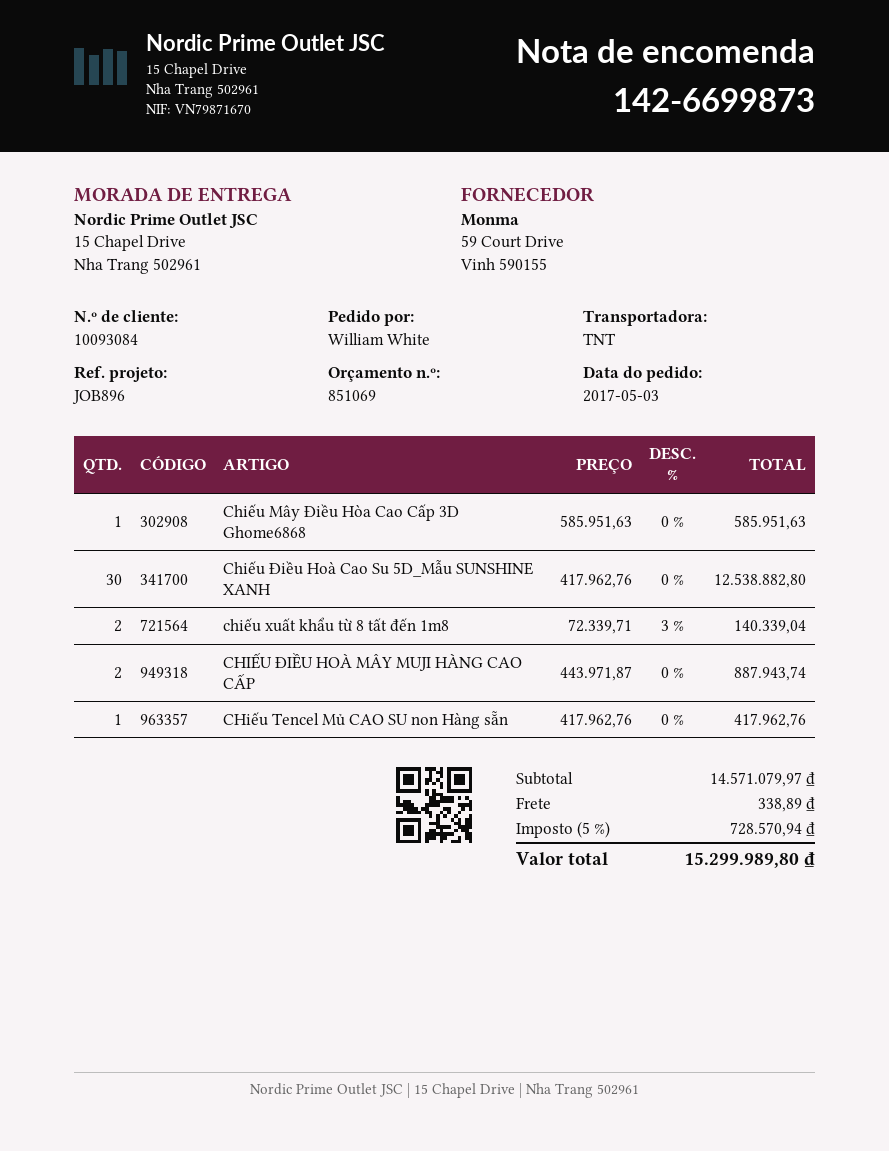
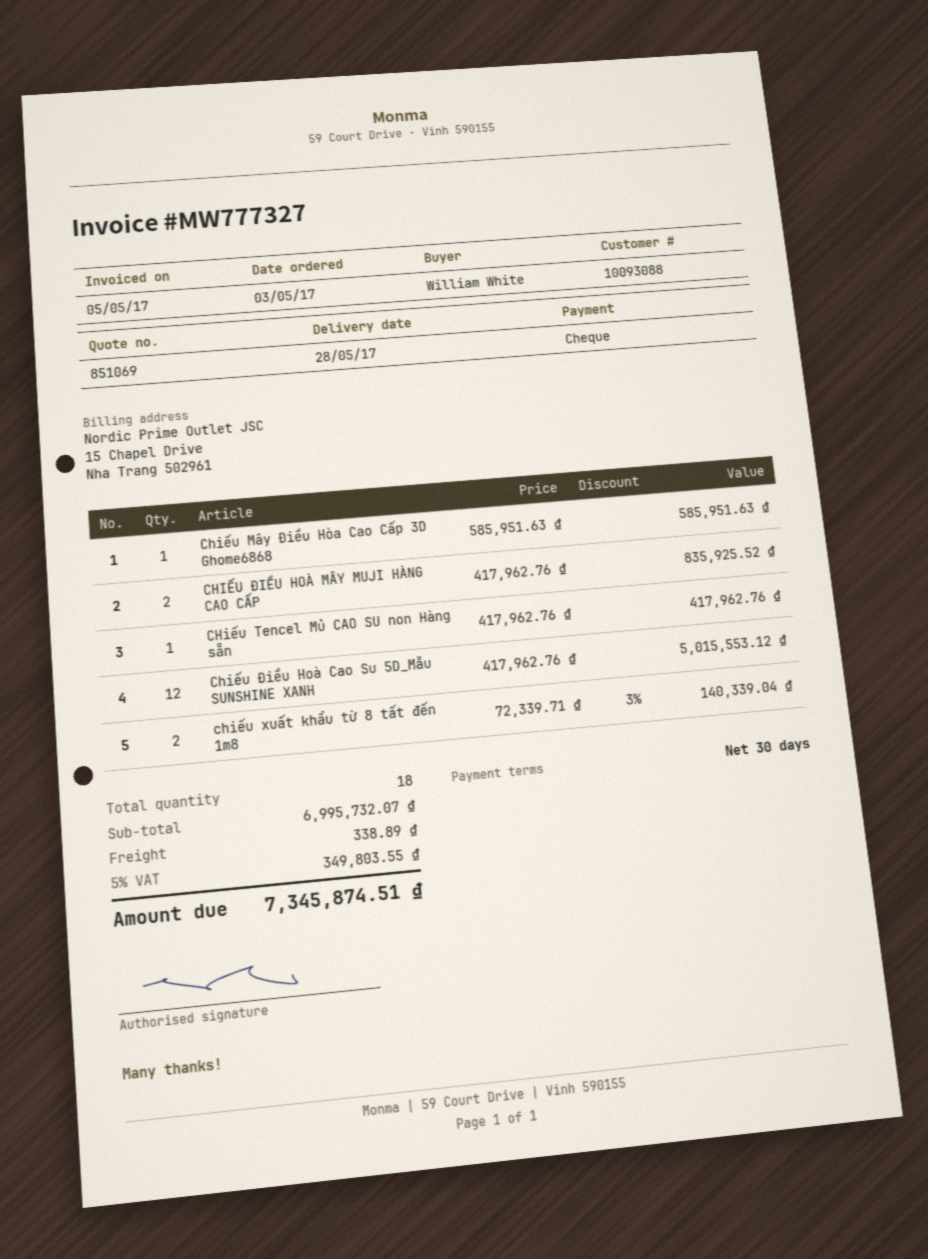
customer number: 10093084 -> 10093088
Chiếu Điều Hoà Cao Su 5D_Mẫu SUNSHINE XANH: 30 x 417962.76 = 12538882.80 -> 12 x 417962.76 = 5015553.12
CHIẾU ĐIỀU HOÀ MÂY MUJI HÀNG CAO CẤP: 2 x 443971.87 = 887943.74 -> 2 x 417962.76 = 835925.52
subtotal: 14571079.97 -> 6995732.07
tax: 5% = 728570.94 -> 5% = 349803.55
total: 15299989.80 -> 7345874.51

